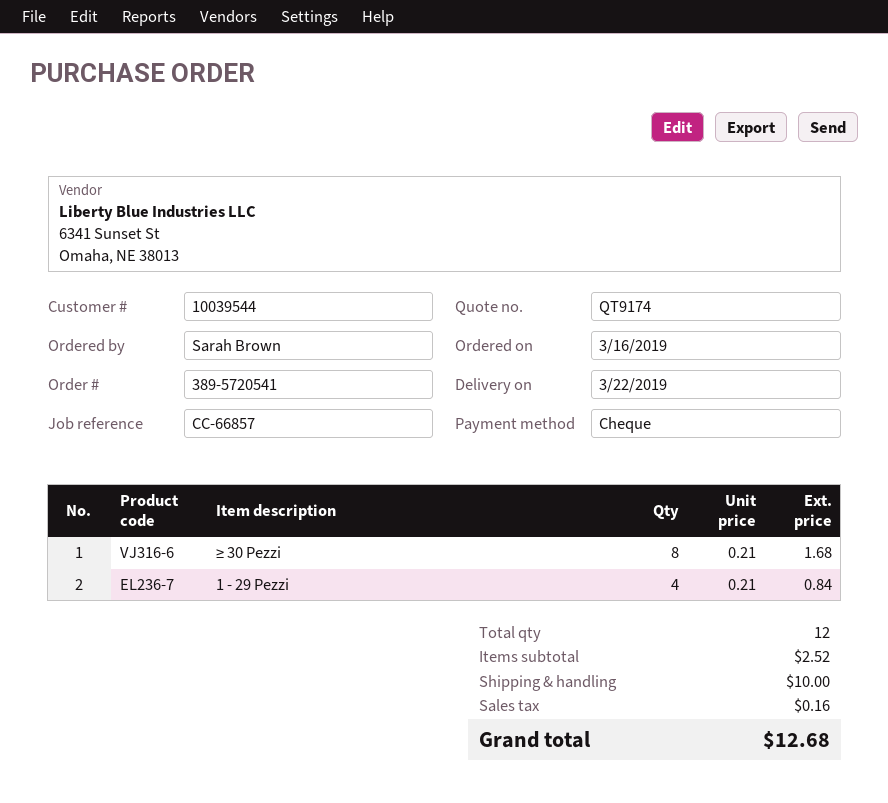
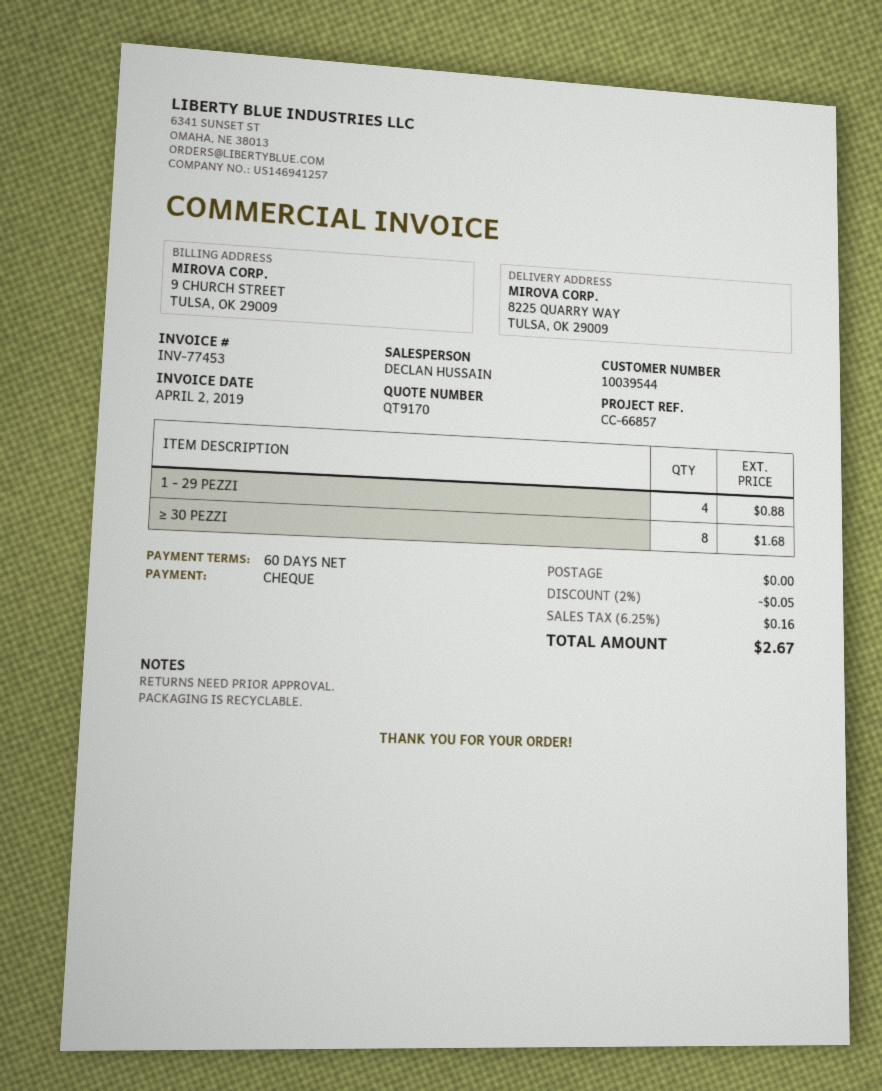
quote number: QT9174 -> QT9170
1 - 29 Pezzi: 4 for 0.84 -> 4 for 0.88
discount: none -> 2% = 0.05
shipping: 10.00 -> 0.00
total: 12.68 -> 2.67

